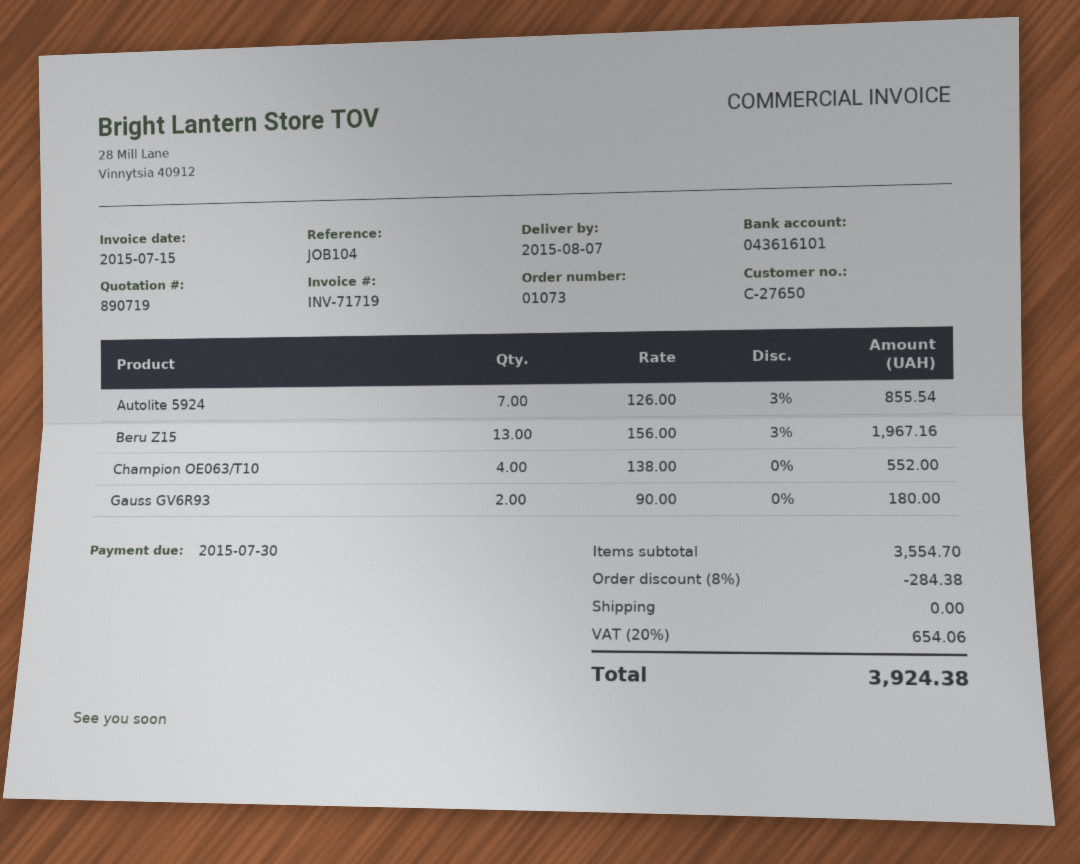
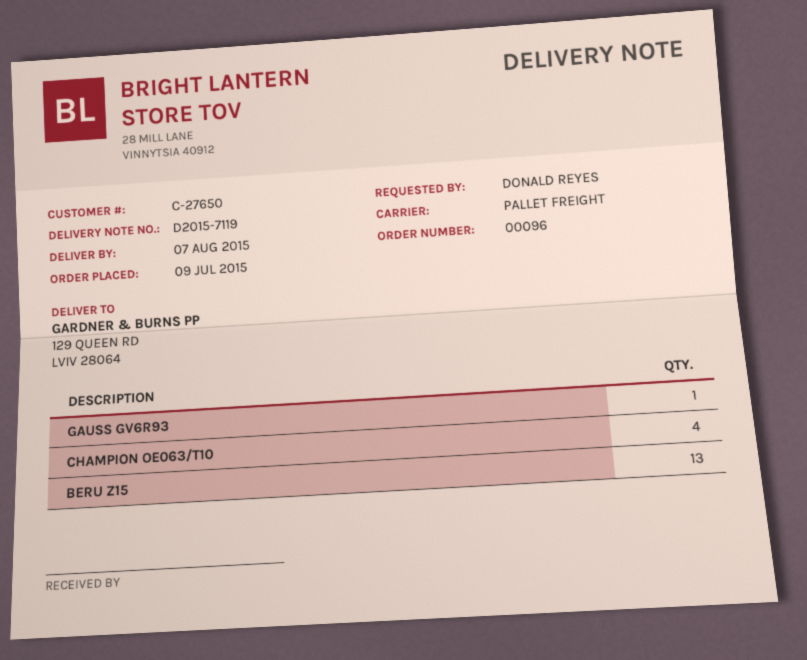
order number: 01073 -> 00096
Autolite 5924: 7 -> none
Gauss GV6R93: 2 -> 1

